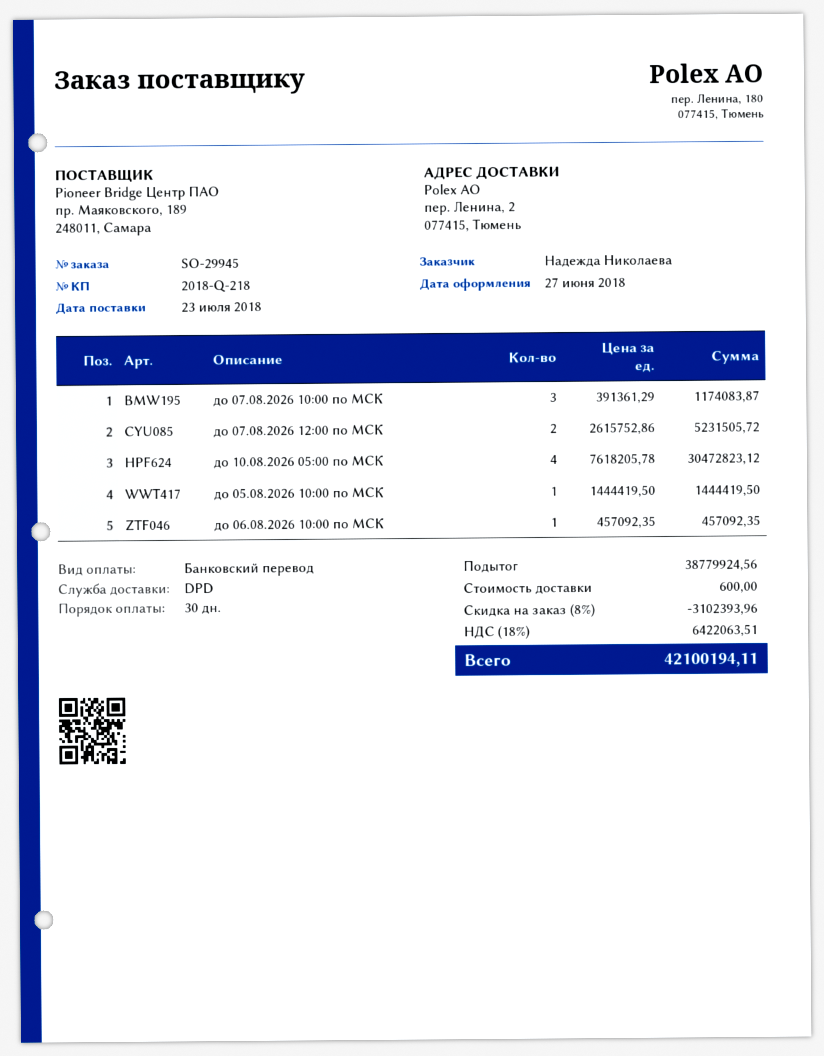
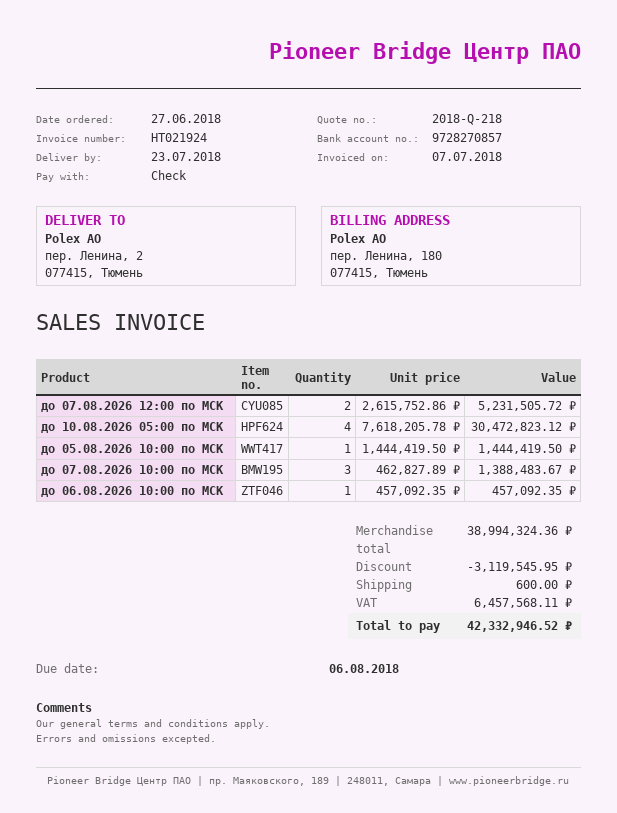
payment method: bank transfer -> cheque
до 07.08.2026 10:00 по МСК: 3 x 391361.29 = 1174083.87 -> 3 x 462827.89 = 1388483.67
subtotal: 38779924.56 -> 38994324.36
discount: 3102393.96 -> 3119545.95
tax: 6422063.51 -> 6457568.11
total: 42100194.11 -> 42332946.52

